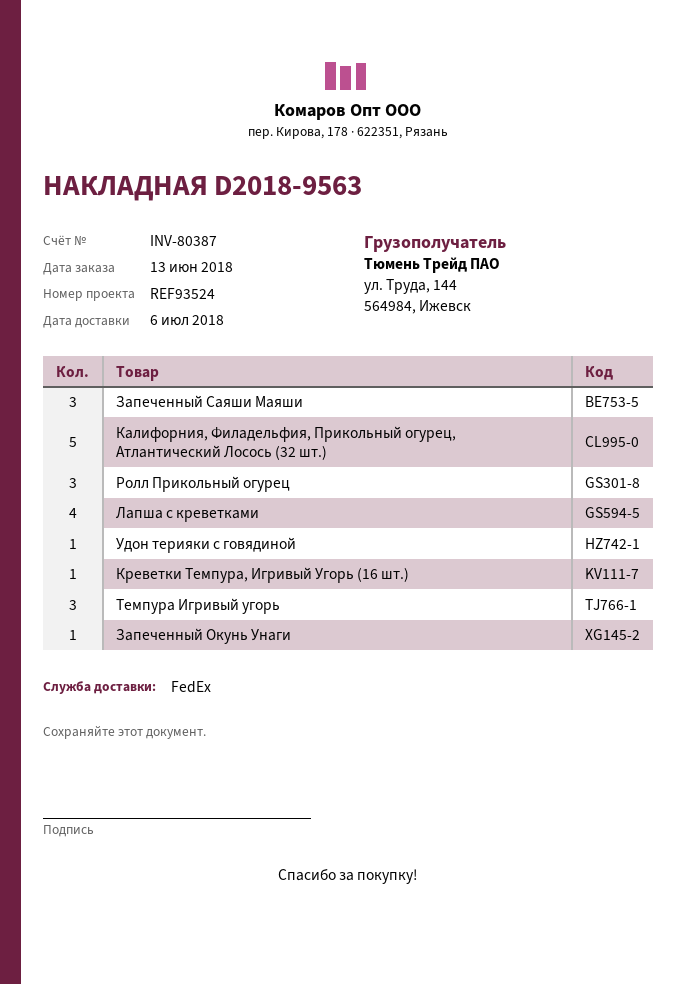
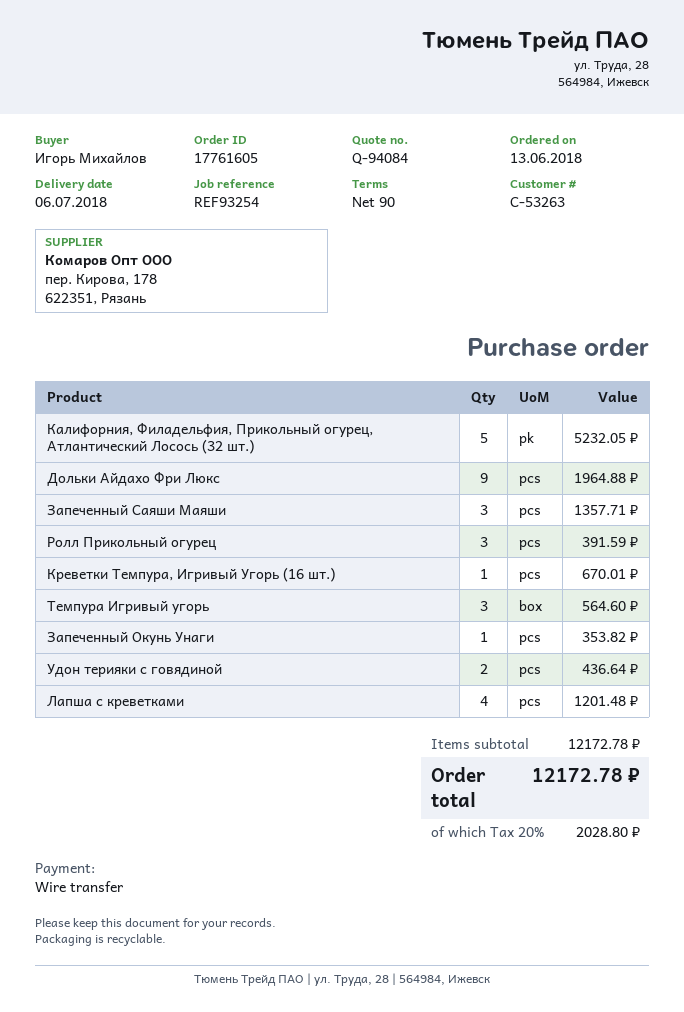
reference: REF93524 -> REF93254
Удон терияки с говядиной: 1 -> 2
Дольки Айдахо Фри Люкс: none -> 9

